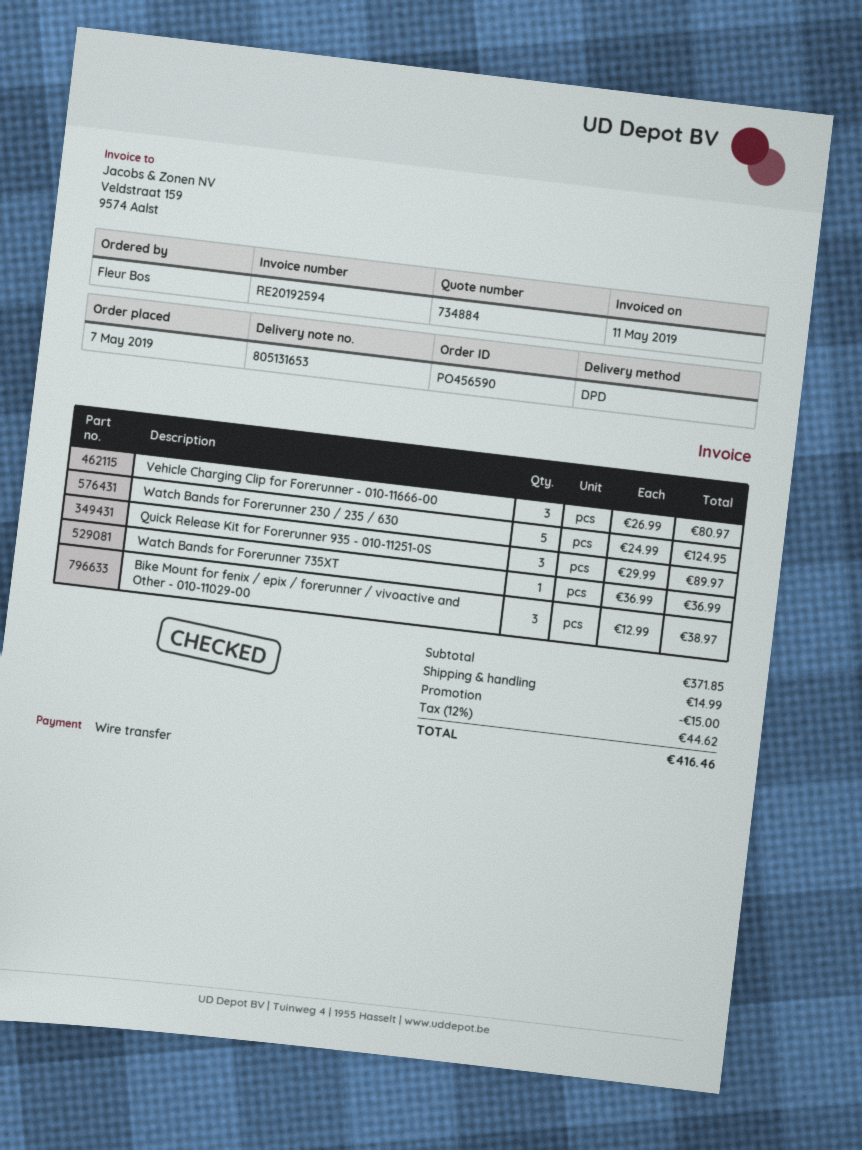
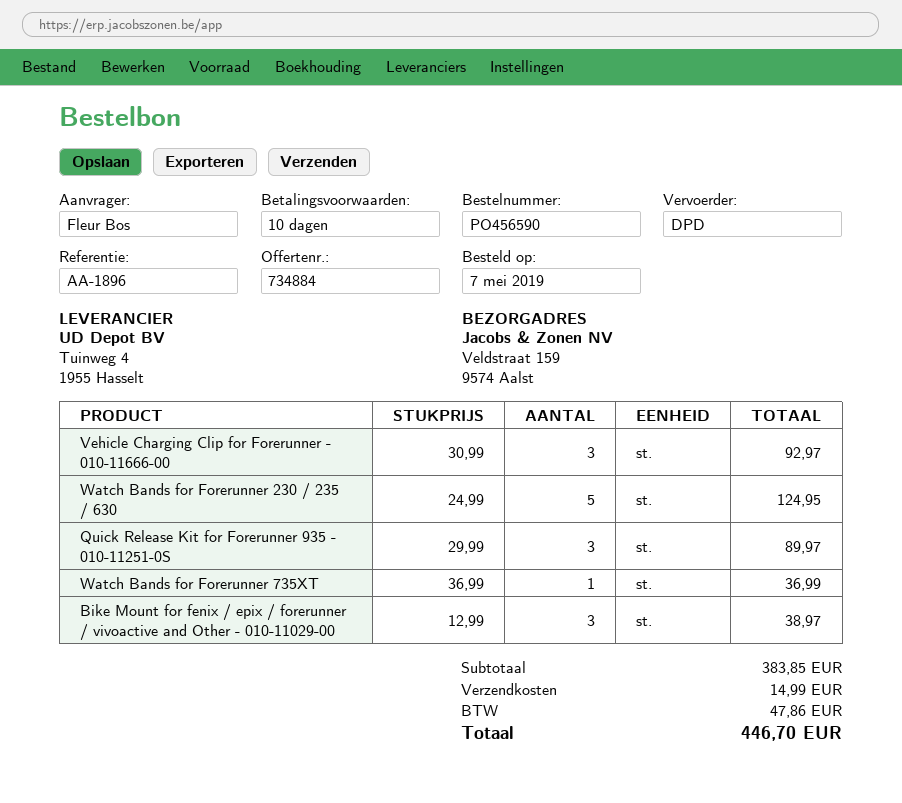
Vehicle Charging Clip for Forerunner - 010-11666-00: 3 x 26.99 = 80.97 -> 3 x 30.99 = 92.97
subtotal: 371.85 -> 383.85
discount: 15.00 -> none
tax: 44.62 -> 47.86
total: 416.46 -> 446.70

